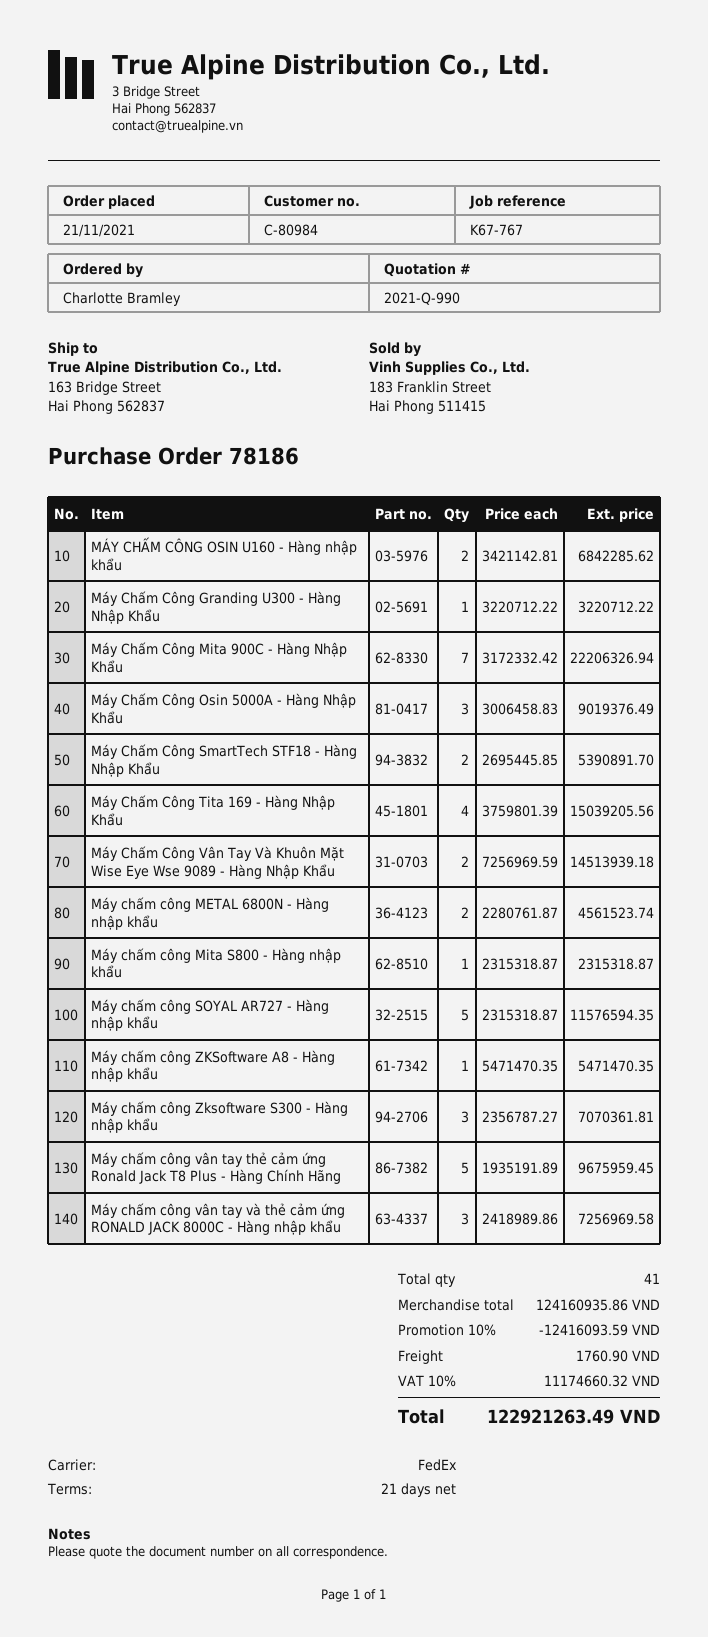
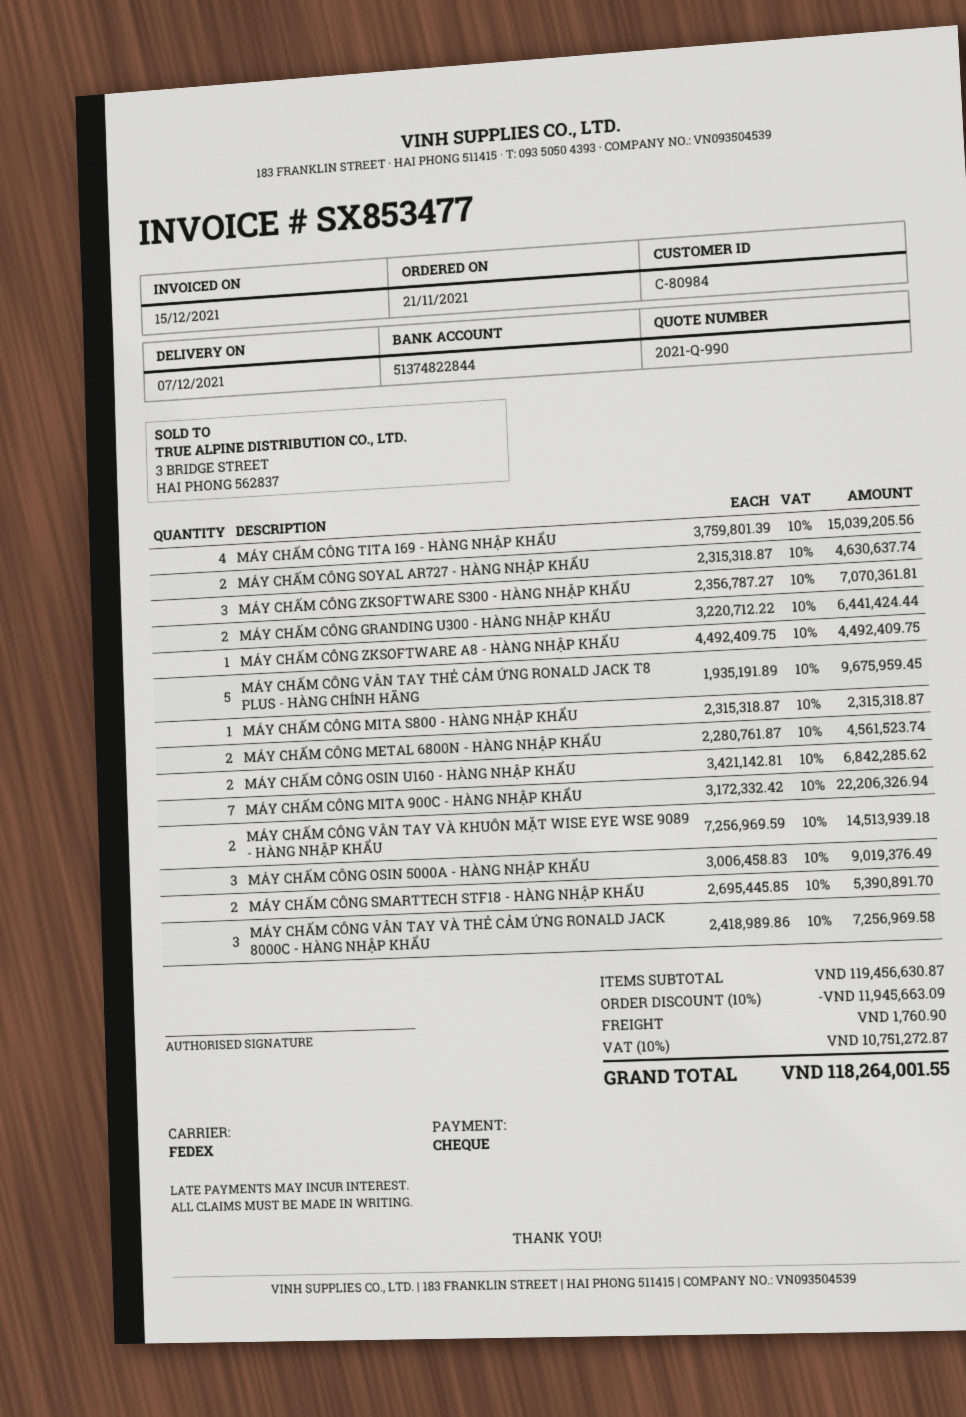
Máy Chấm Công Granding U300 - Hàng Nhập Khẩu: 1 x 3220712.22 = 3220712.22 -> 2 x 3220712.22 = 6441424.44
Máy chấm công SOYAL AR727 - Hàng nhập khẩu: 5 x 2315318.87 = 11576594.35 -> 2 x 2315318.87 = 4630637.74
Máy chấm công ZKSoftware A8 - Hàng nhập khẩu: 1 x 5471470.35 = 5471470.35 -> 1 x 4492409.75 = 4492409.75
subtotal: 124160935.86 -> 119456630.87
discount: 10% = 12416093.59 -> 10% = 11945663.09
tax: 10% = 11174660.32 -> 10% = 10751272.87
total: 122921263.49 -> 118264001.55

